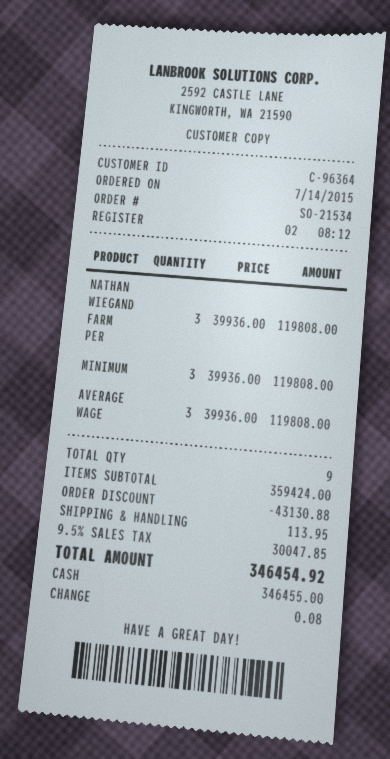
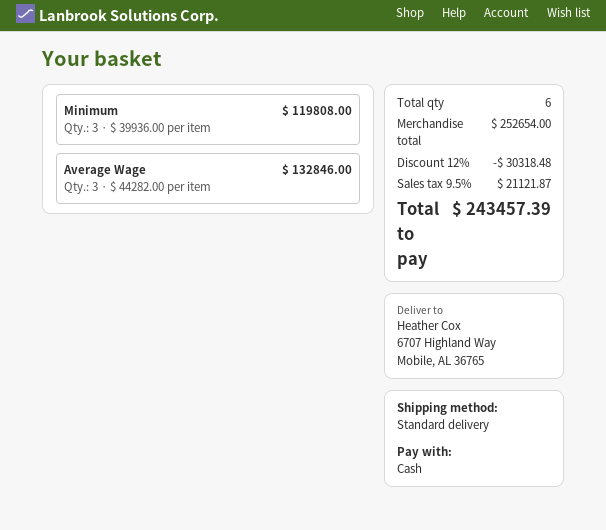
NATHAN WIEGAND FARM PER: 3 x 39936.00 = 119808.00 -> none
AVERAGE WAGE: 3 x 39936.00 = 119808.00 -> 3 x 44282.00 = 132846.00
total quantity: 9 -> 6
subtotal: 359424.00 -> 252654.00
discount: 43130.88 -> 30318.48
shipping: 113.95 -> none
tax: 9.5% = 30047.85 -> 9.5% = 21121.87
total: 346454.92 -> 243457.39

